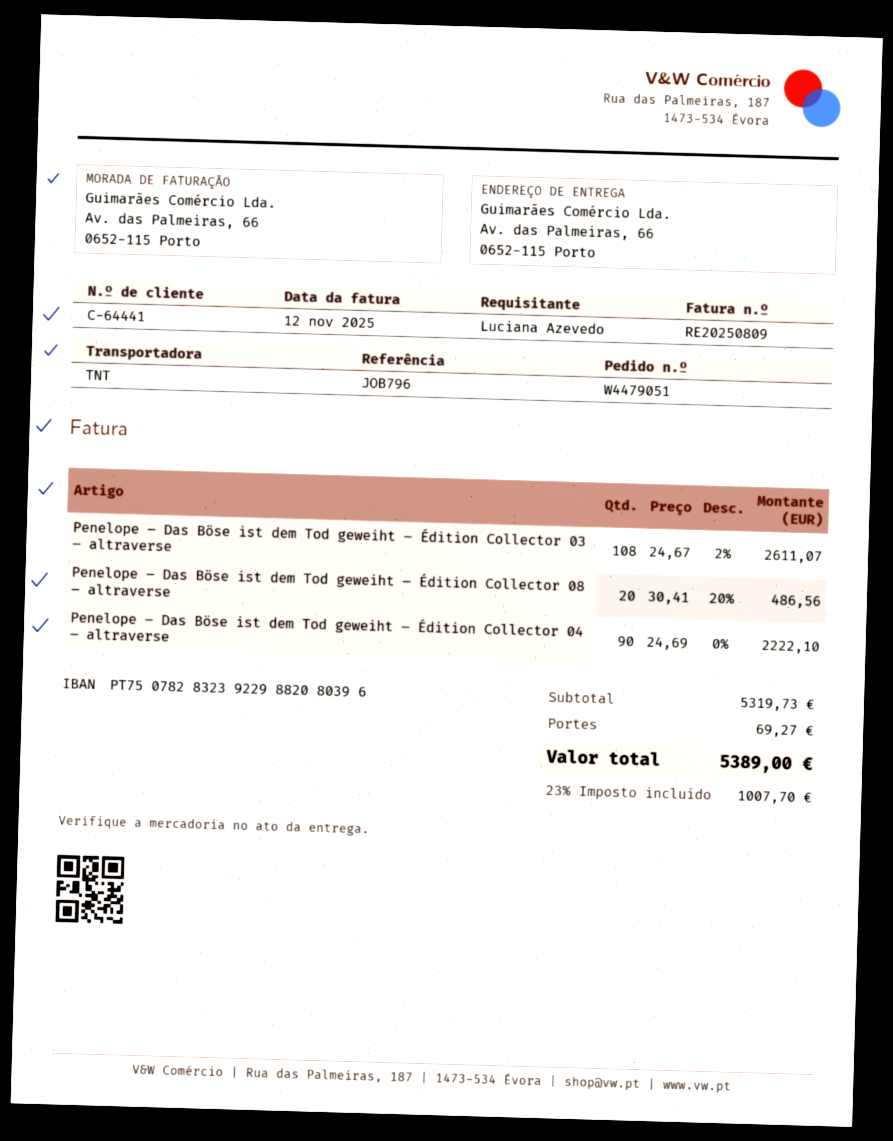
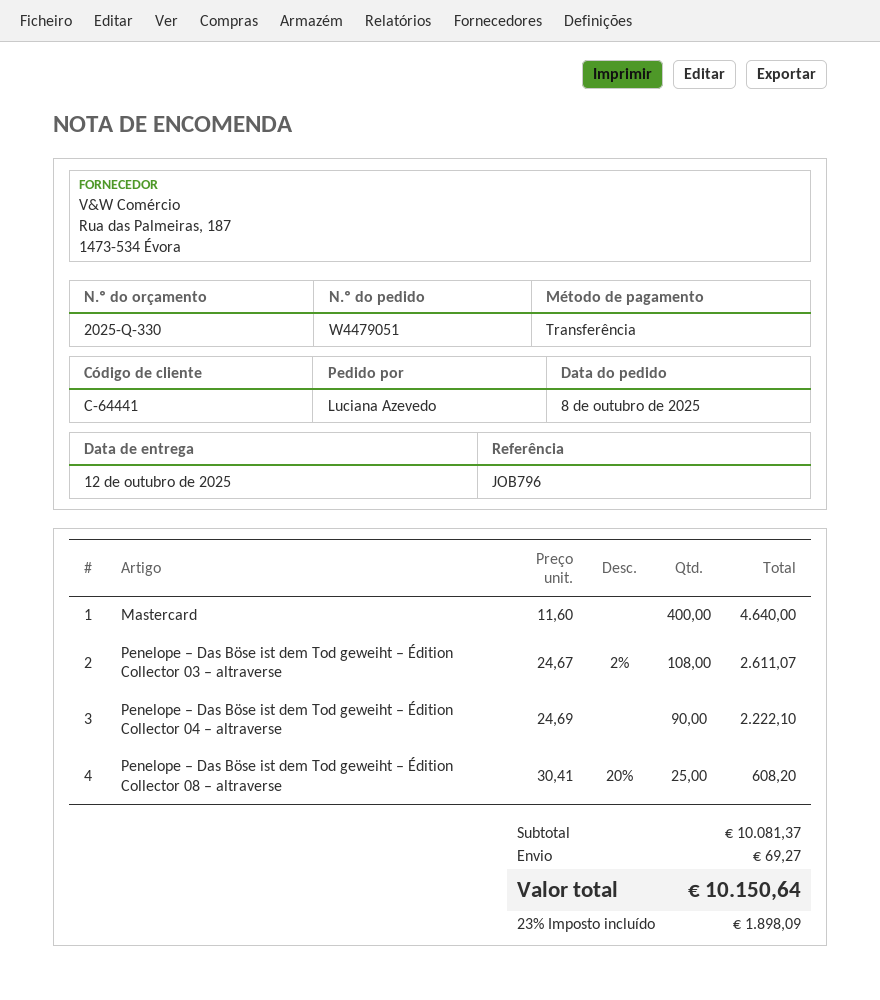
Penelope – Das Böse ist dem Tod geweiht – Édition Collector 08 – altraverse: 20 x 30.41 - 20% = 486.56 -> 25 x 30.41 - 20% = 608.20
Mastercard: none -> 400 x 11.60 = 4640.00
subtotal: 5319.73 -> 10081.37
tax: 23% = 1007.70 -> 23% = 1898.09
total: 5389.00 -> 10150.64

